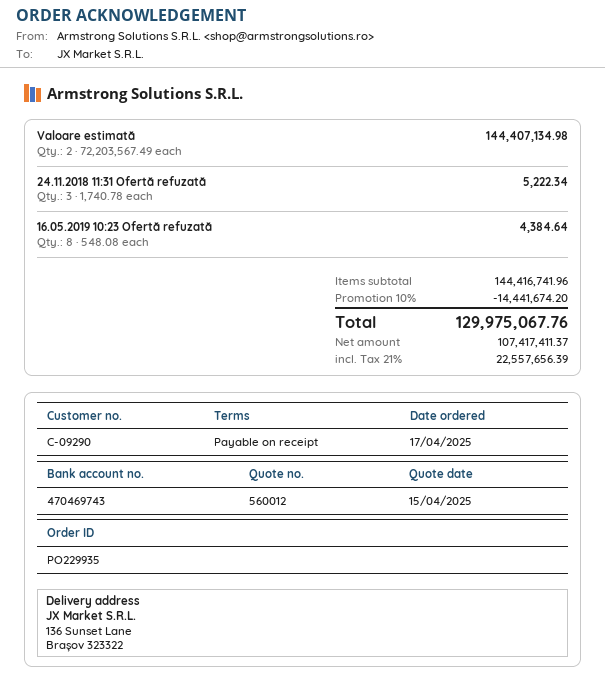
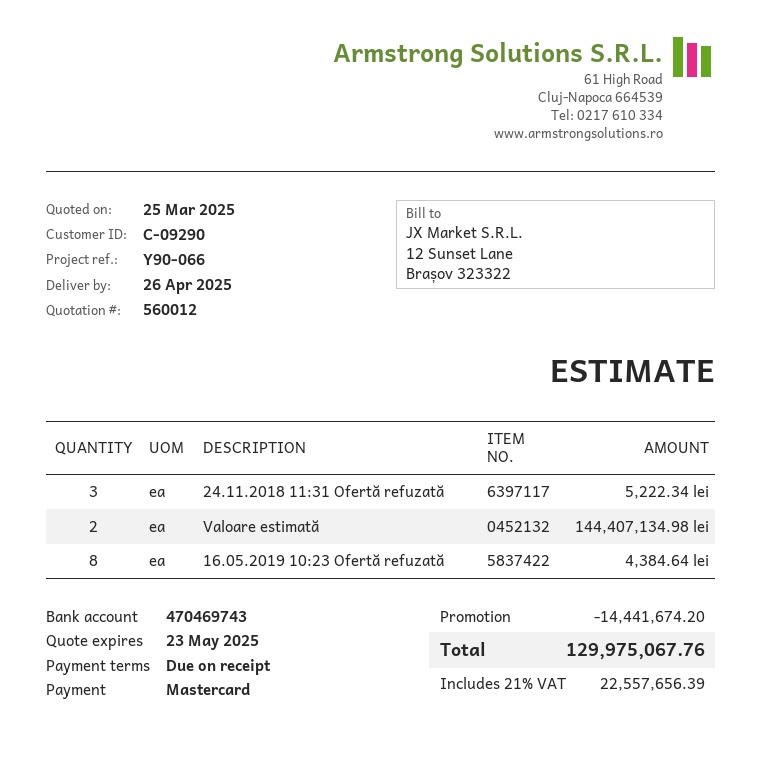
quote date: 2025-04-15 -> 2025-03-25

